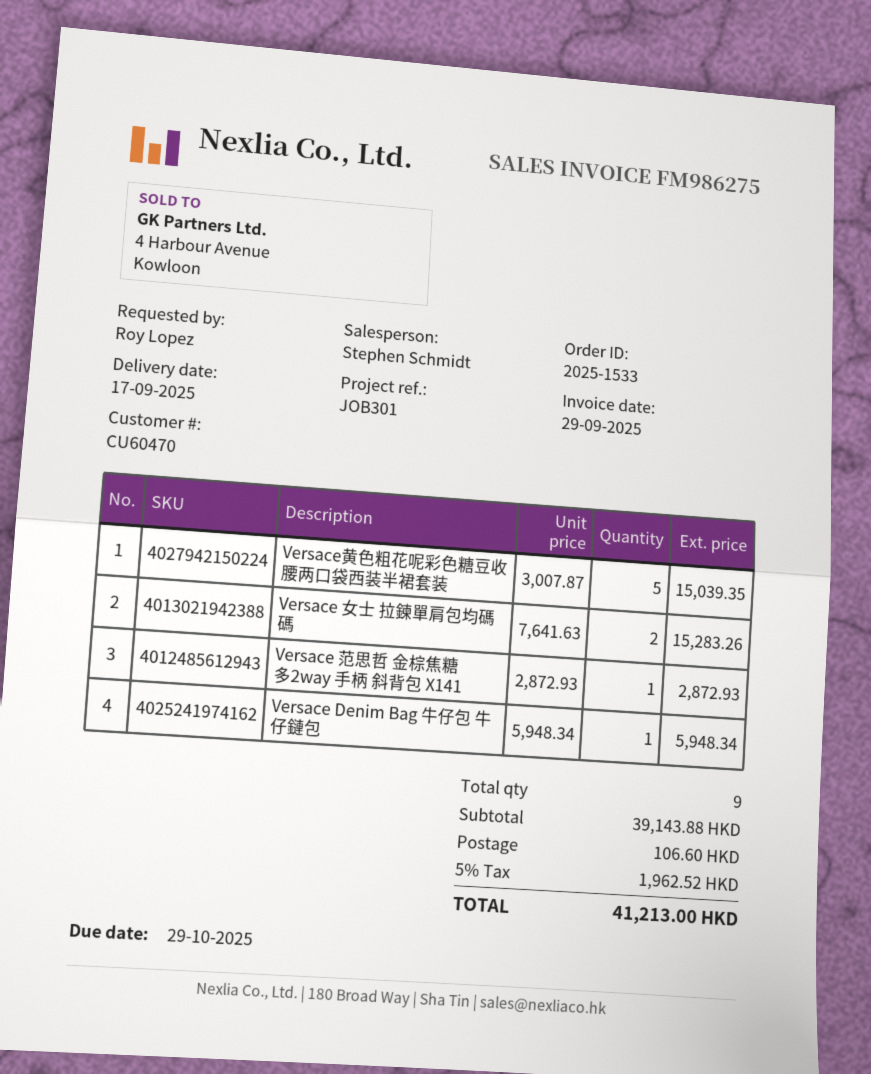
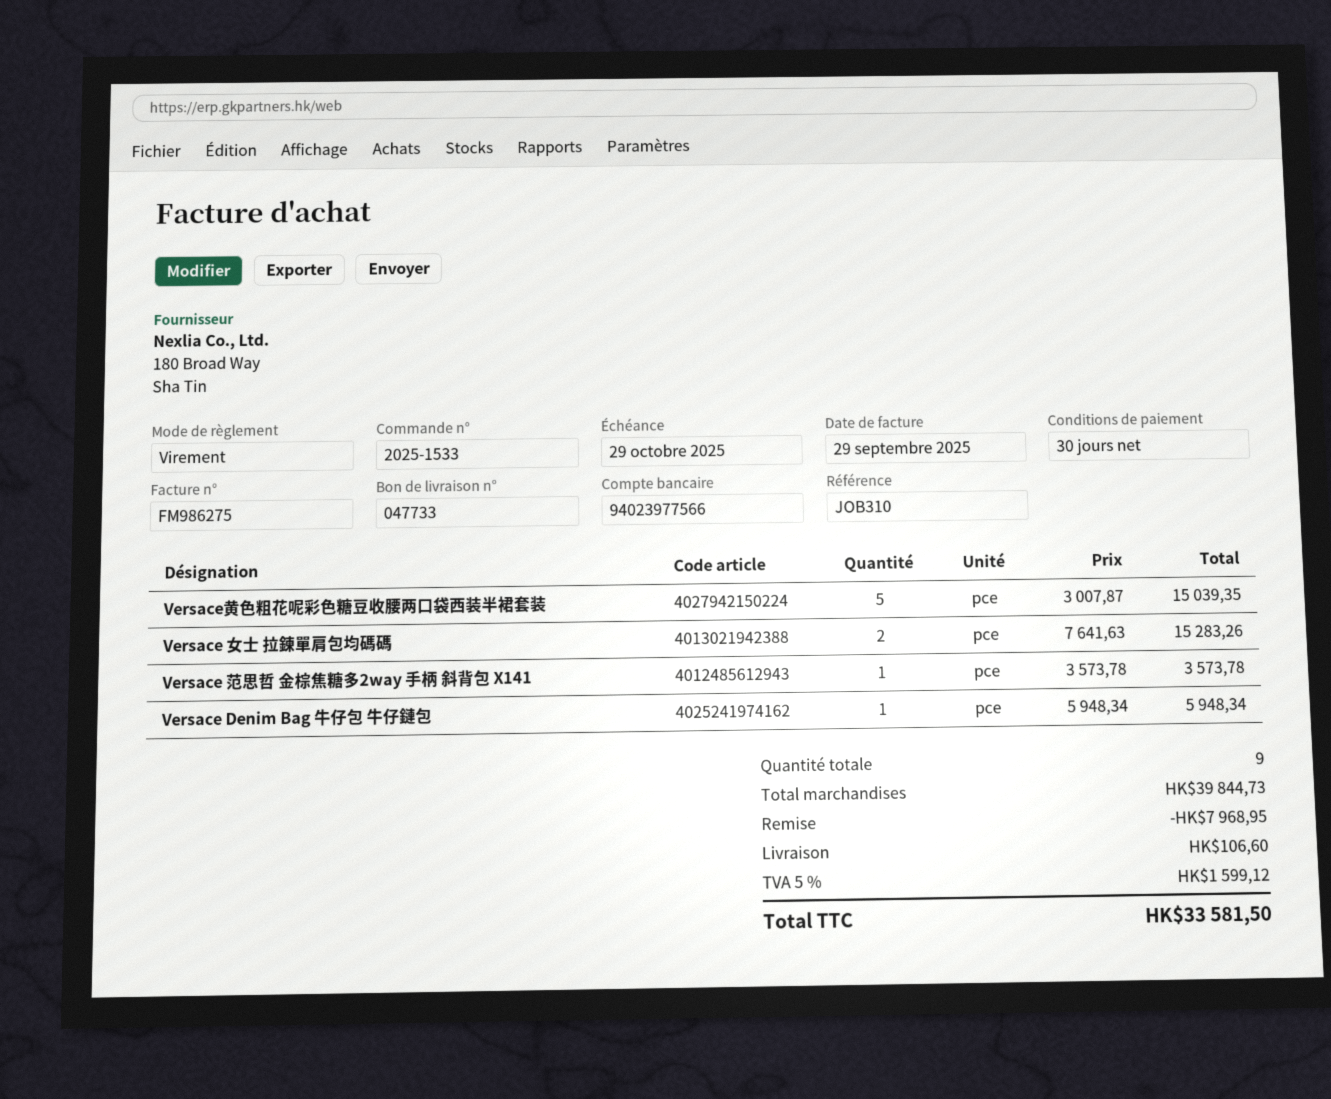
reference: JOB301 -> JOB310
Versace 范思哲 金棕焦糖多2way 手柄 斜背包 X141: 1 x 2872.93 = 2872.93 -> 1 x 3573.78 = 3573.78
subtotal: 39143.88 -> 39844.73
discount: none -> 7968.95
tax: 5% = 1962.52 -> 5% = 1599.12
total: 41213.00 -> 33581.50

